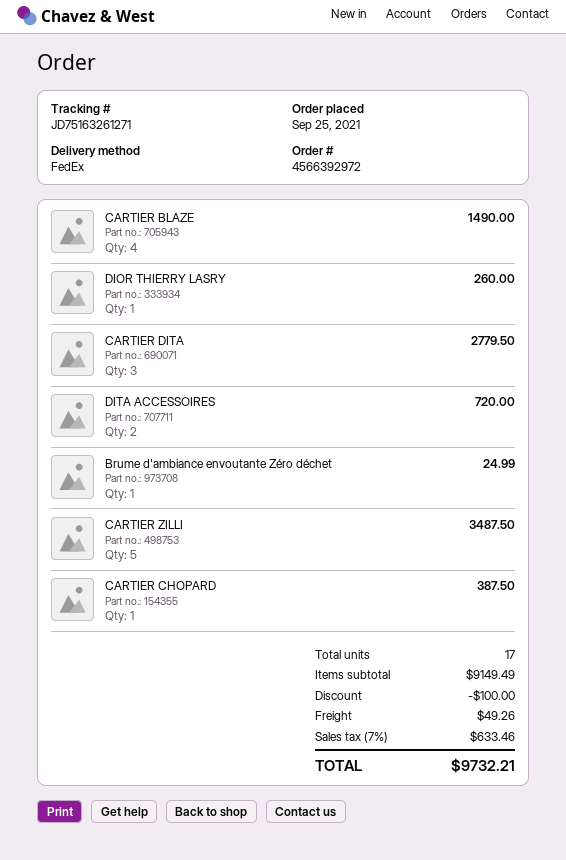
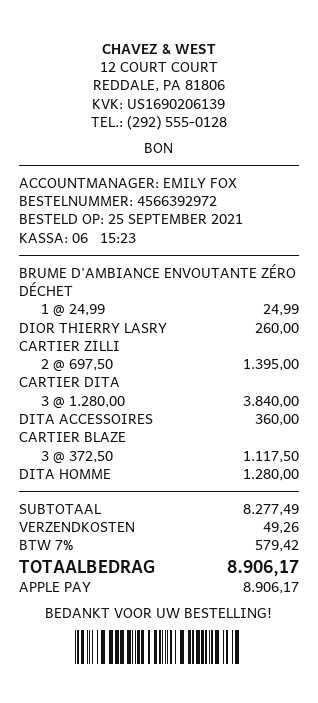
CARTIER BLAZE: 4 for 1490.00 -> 3 for 1117.50
CARTIER DITA: 3 for 2779.50 -> 3 for 3840.00
DITA ACCESSOIRES: 2 for 720.00 -> 1 for 360.00
CARTIER ZILLI: 5 for 3487.50 -> 2 for 1395.00
CARTIER CHOPARD: 1 for 387.50 -> none
DITA HOMME: none -> 1 for 1280.00
subtotal: 9149.49 -> 8277.49
discount: 100.00 -> none
tax: 7% = 633.46 -> 7% = 579.42
total: 9732.21 -> 8906.17

